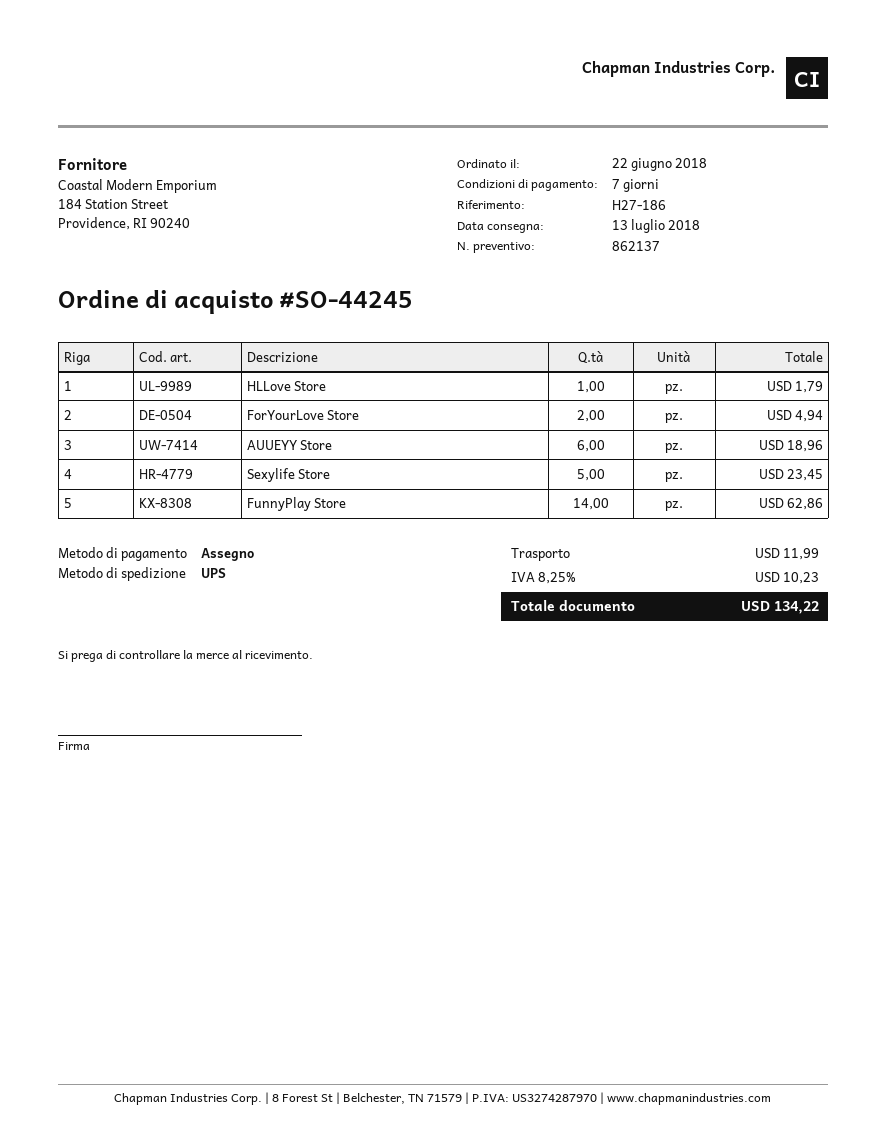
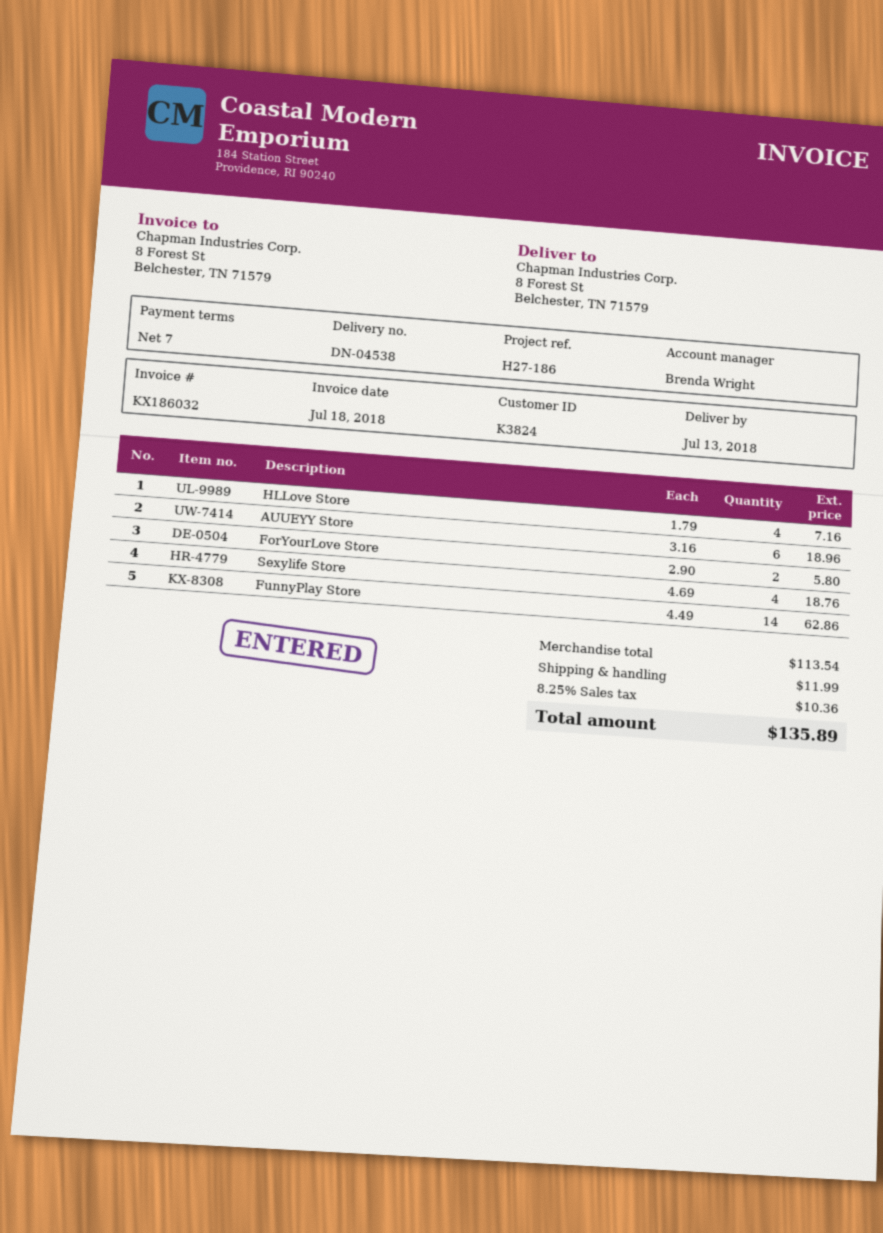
HLLove Store: 1 for 1.79 -> 4 for 7.16
ForYourLove Store: 2 for 4.94 -> 2 for 5.80
Sexylife Store: 5 for 23.45 -> 4 for 18.76
tax: 8.25% = 10.23 -> 8.25% = 10.36
total: 134.22 -> 135.89

